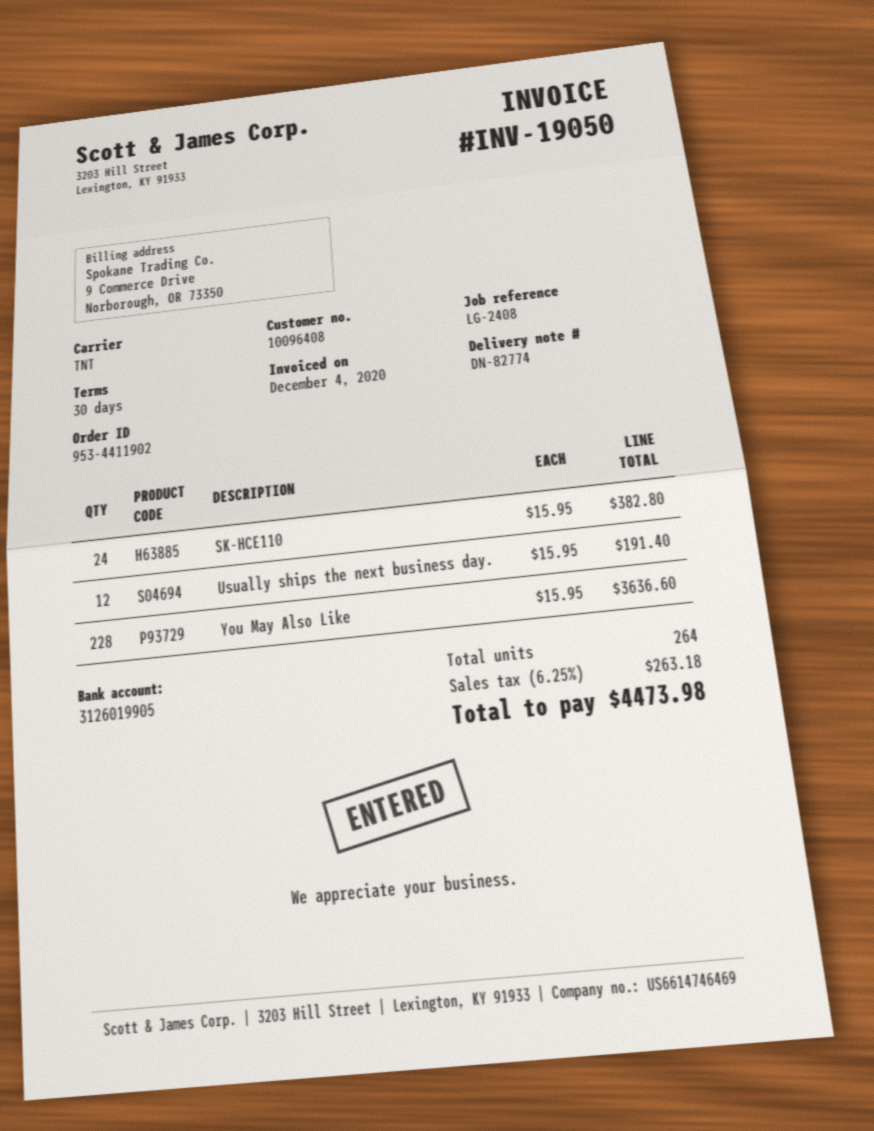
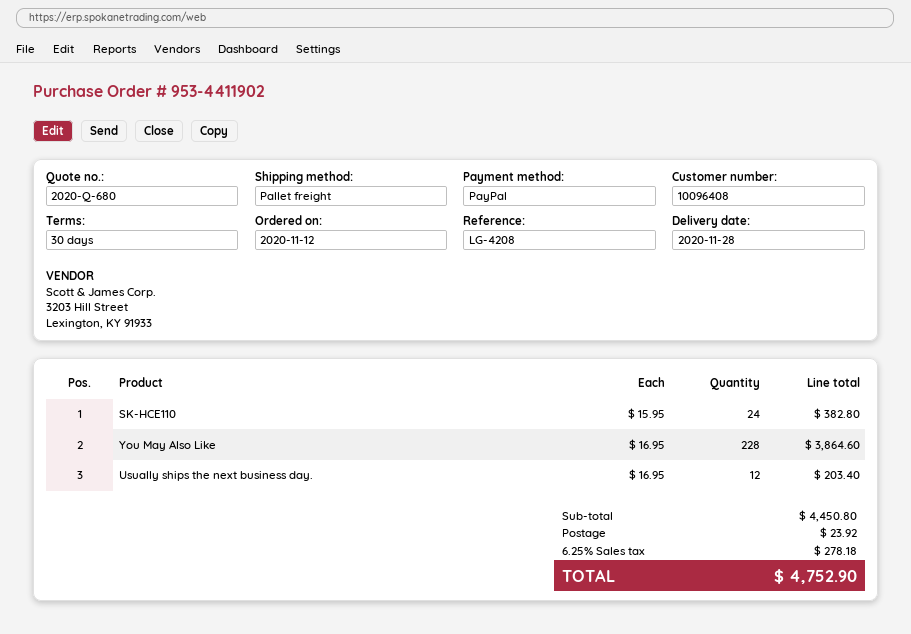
reference: LG-2408 -> LG-4208
shipping method: TNT -> pallet freight
Usually ships the next business day.: 12 x 15.95 = 191.40 -> 12 x 16.95 = 203.40
You May Also Like: 228 x 15.95 = 3636.60 -> 228 x 16.95 = 3864.60
shipping: none -> 23.92
tax: 6.25% = 263.18 -> 6.25% = 278.18
total: 4473.98 -> 4752.90

